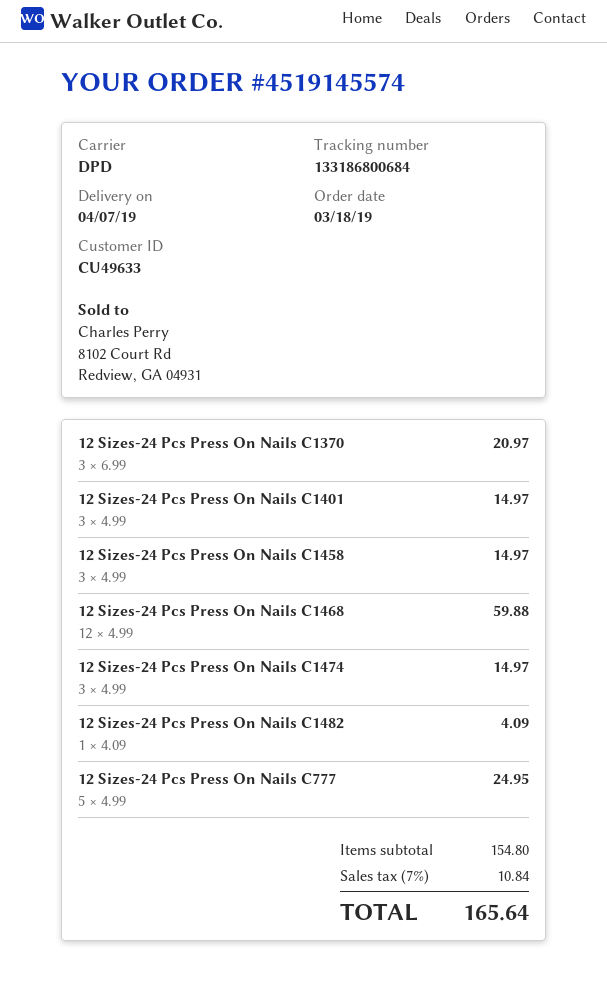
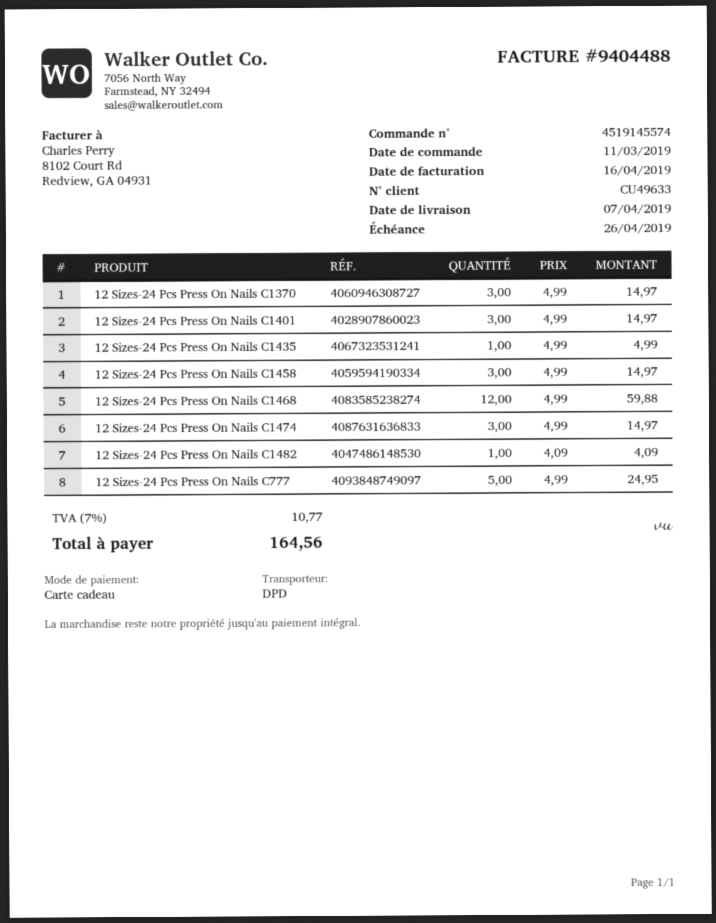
order date: 2019-03-18 -> 2019-03-11
12 Sizes-24 Pcs Press On Nails C1370: 3 x 6.99 = 20.97 -> 3 x 4.99 = 14.97
12 Sizes-24 Pcs Press On Nails C1435: none -> 1 x 4.99 = 4.99
tax: 7% = 10.84 -> 7% = 10.77
total: 165.64 -> 164.56

